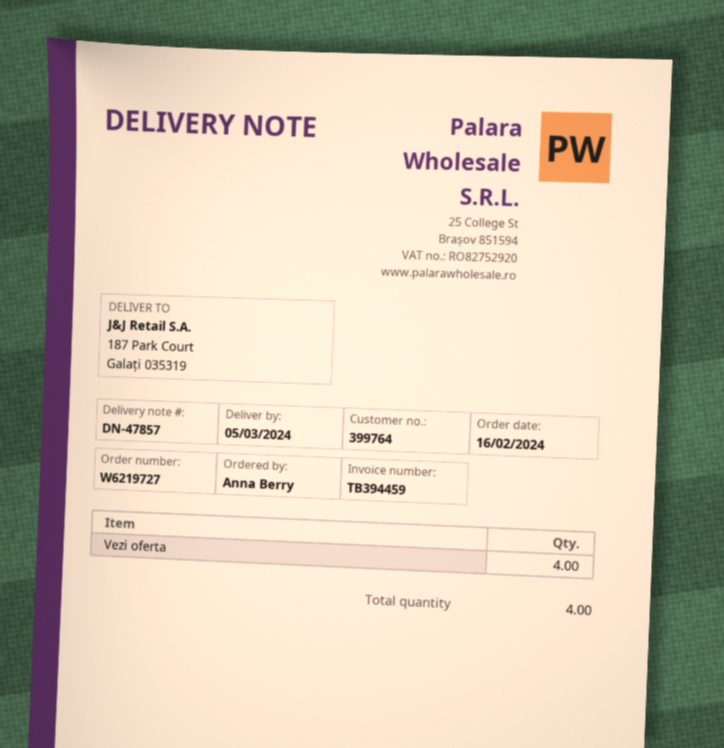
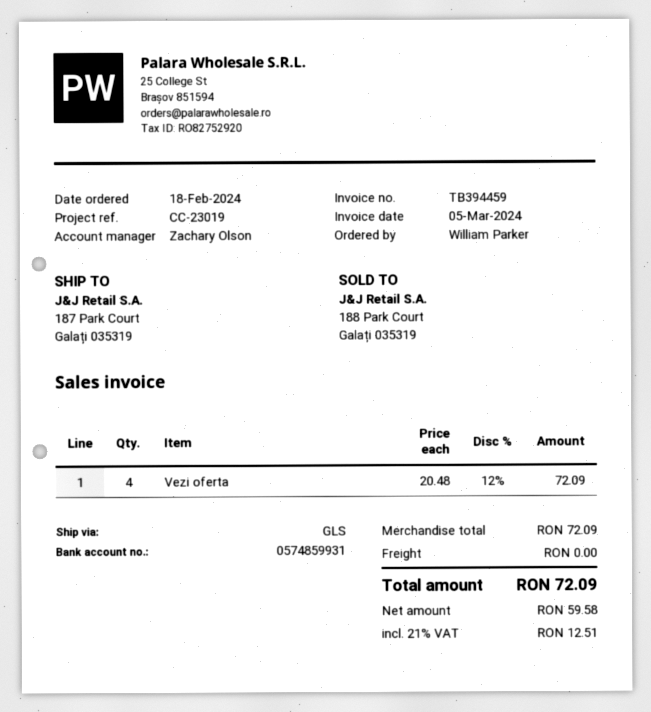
order date: 2024-02-16 -> 2024-02-18
ordered by: Anna Berry -> William Parker

